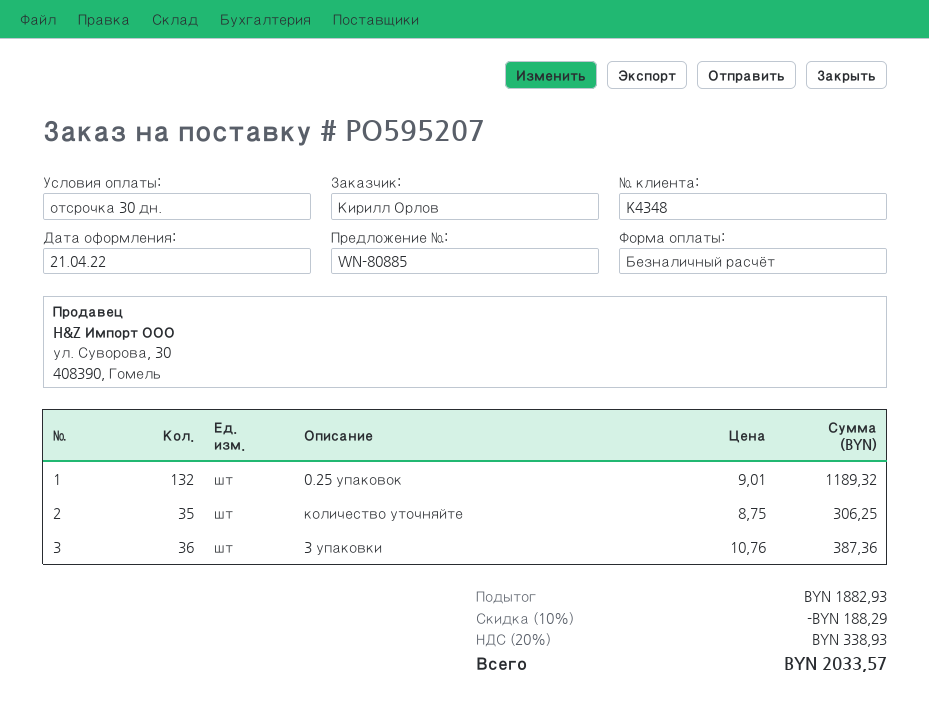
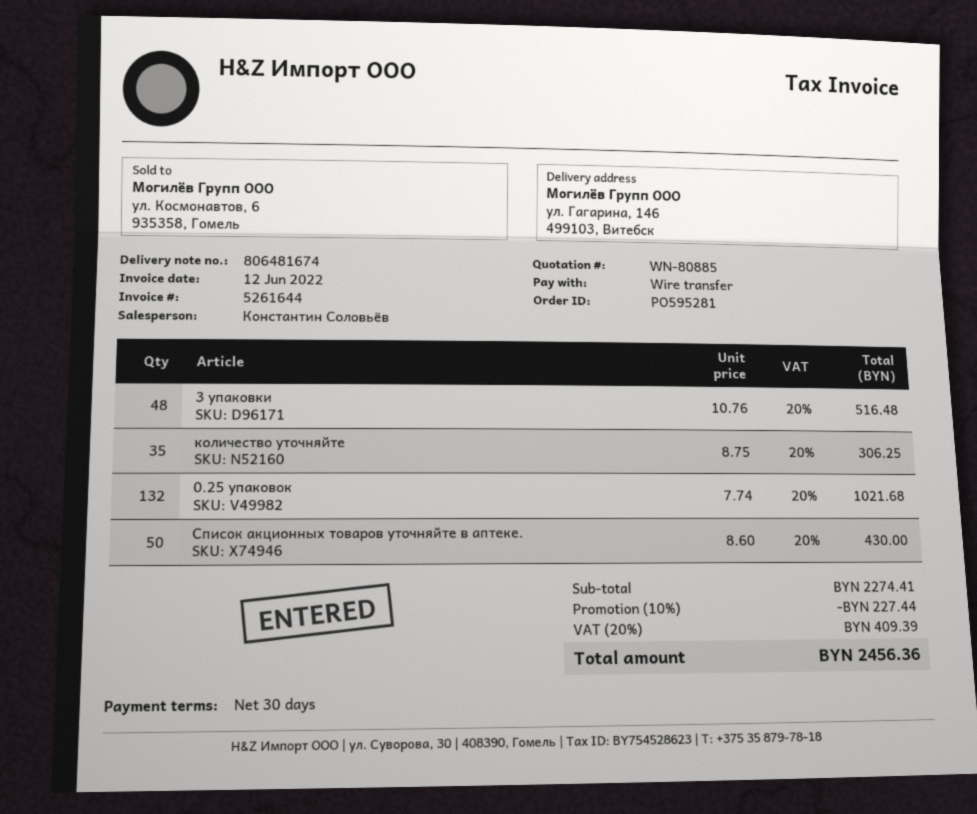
order number: PO595207 -> PO595281
0.25 упаковок: 132 x 9.01 = 1189.32 -> 132 x 7.74 = 1021.68
3 упаковки: 36 x 10.76 = 387.36 -> 48 x 10.76 = 516.48
Список акционных товаров уточняйте в аптеке.: none -> 50 x 8.60 = 430.00
subtotal: 1882.93 -> 2274.41
discount: 10% = 188.29 -> 10% = 227.44
tax: 20% = 338.93 -> 20% = 409.39
total: 2033.57 -> 2456.36

